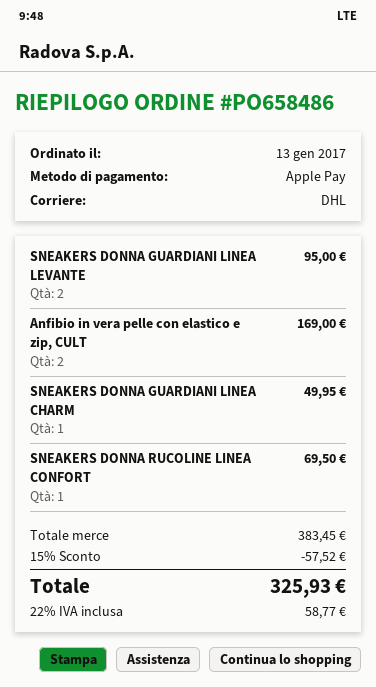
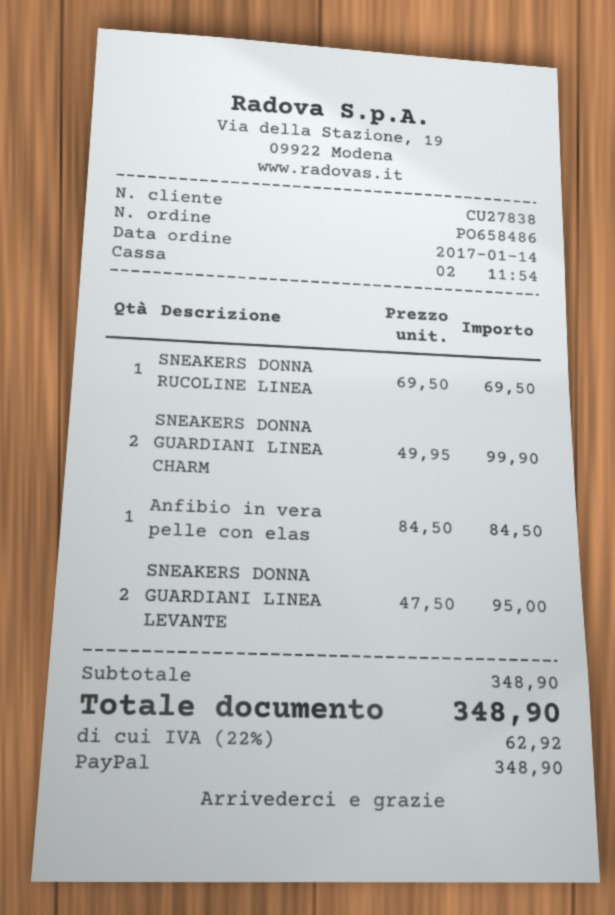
order date: 2017-01-13 -> 2017-01-14
payment method: Apple Pay -> PayPal
Anfibio in vera pelle con elastico e zip, CULT: 2 for 169.00 -> 1 for 84.50
SNEAKERS DONNA GUARDIANI LINEA CHARM: 1 for 49.95 -> 2 for 99.90
subtotal: 383.45 -> 348.90
discount: 15% = 57.52 -> none
tax: 22% = 58.77 -> 22% = 62.92
total: 325.93 -> 348.90

